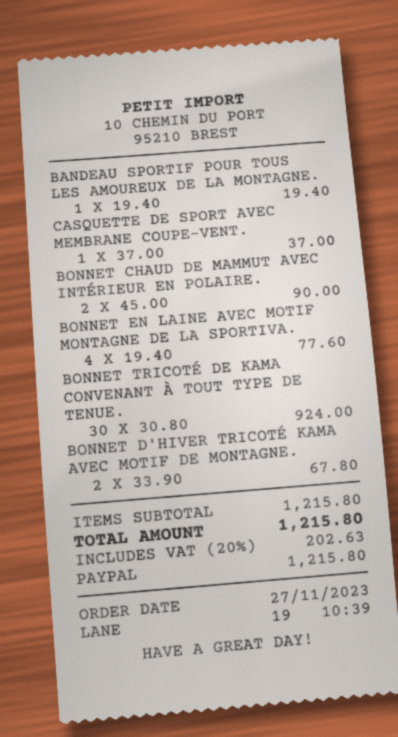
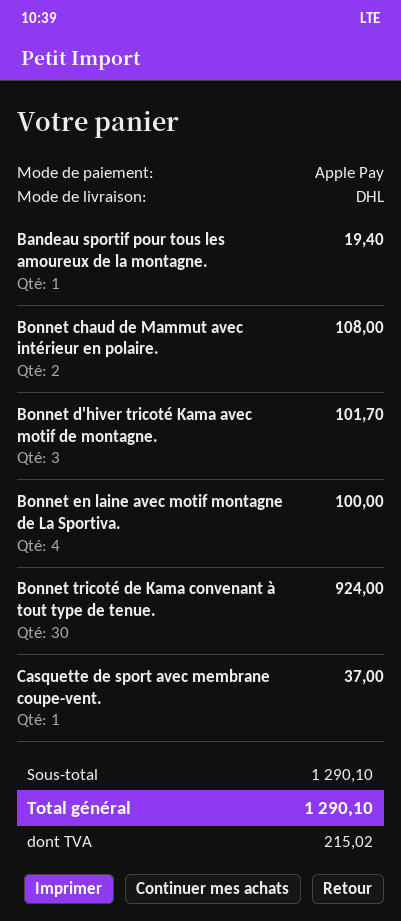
payment method: PayPal -> Apple Pay
BONNET CHAUD DE MAMMUT AVEC INTÉRIEUR EN POLAIRE.: 2 for 90.00 -> 2 for 108.00
BONNET EN LAINE AVEC MOTIF MONTAGNE DE LA SPORTIVA.: 4 for 77.60 -> 4 for 100.00
BONNET D'HIVER TRICOTÉ KAMA AVEC MOTIF DE MONTAGNE.: 2 for 67.80 -> 3 for 101.70
subtotal: 1215.80 -> 1290.10
tax: 202.63 -> 215.02
total: 1215.80 -> 1290.10

